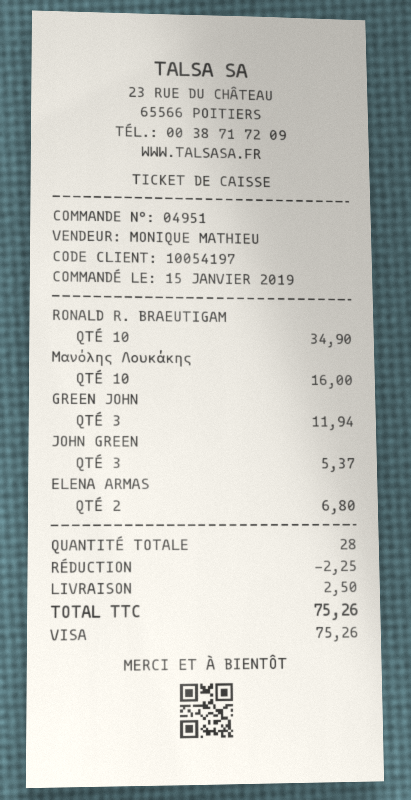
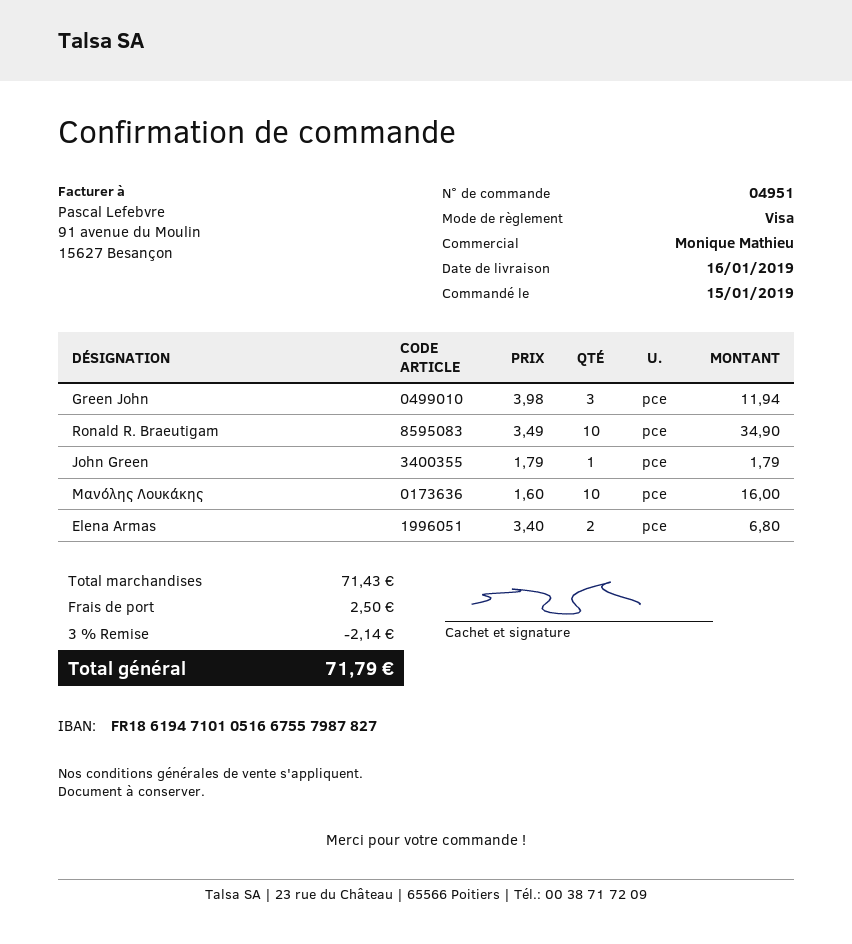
JOHN GREEN: 3 for 5.37 -> 1 for 1.79
discount: 2.25 -> 2.14
total: 75.26 -> 71.79

